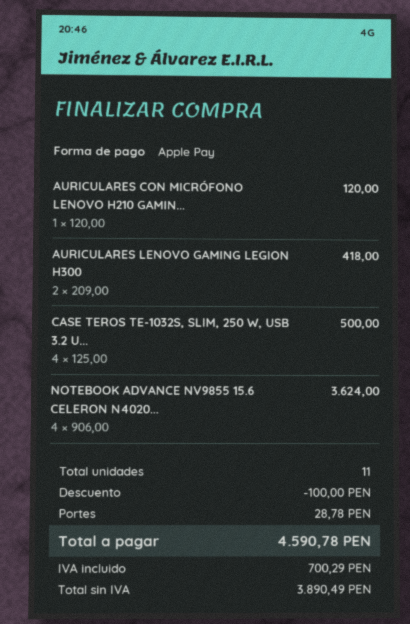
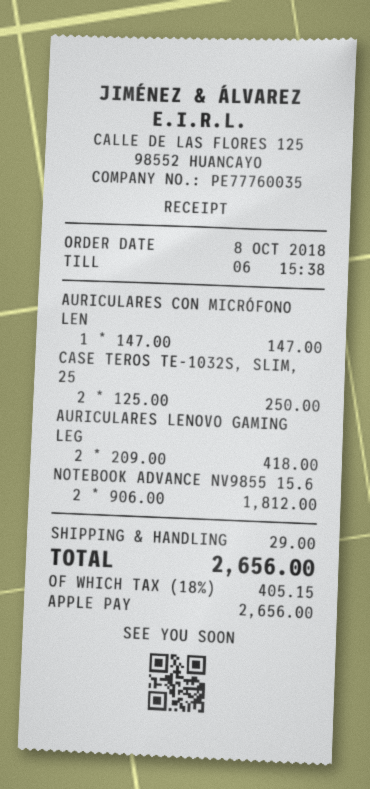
AURICULARES CON MICRÓFONO LENOVO H210 GAMIN...: 1 x 120.00 = 120.00 -> 1 x 147.00 = 147.00
CASE TEROS TE-1032S, SLIM, 250 W, USB 3.2 U...: 4 x 125.00 = 500.00 -> 2 x 125.00 = 250.00
NOTEBOOK ADVANCE NV9855 15.6 CELERON N4020...: 4 x 906.00 = 3624.00 -> 2 x 906.00 = 1812.00
discount: 100.00 -> none
shipping: 28.78 -> 29.00
tax: 700.29 -> 405.15
total: 4590.78 -> 2656.00

